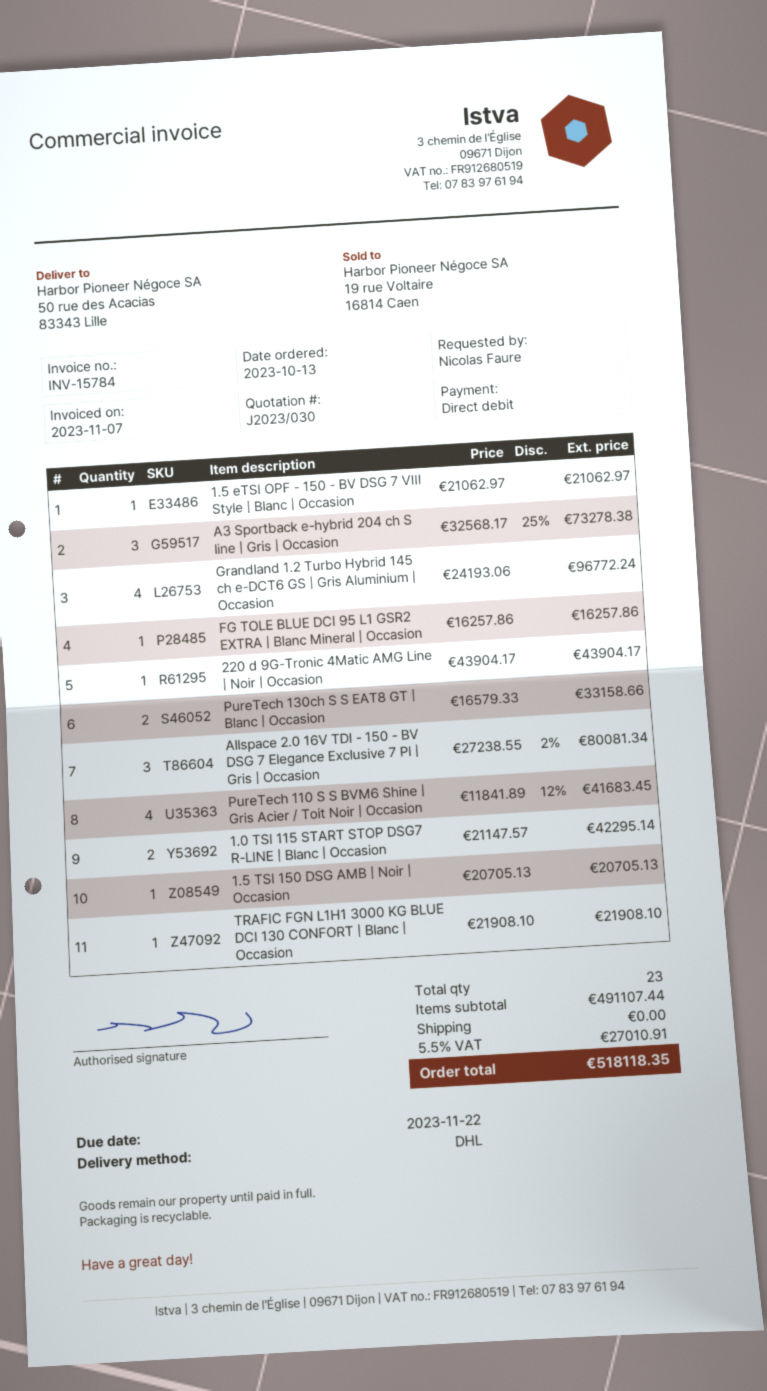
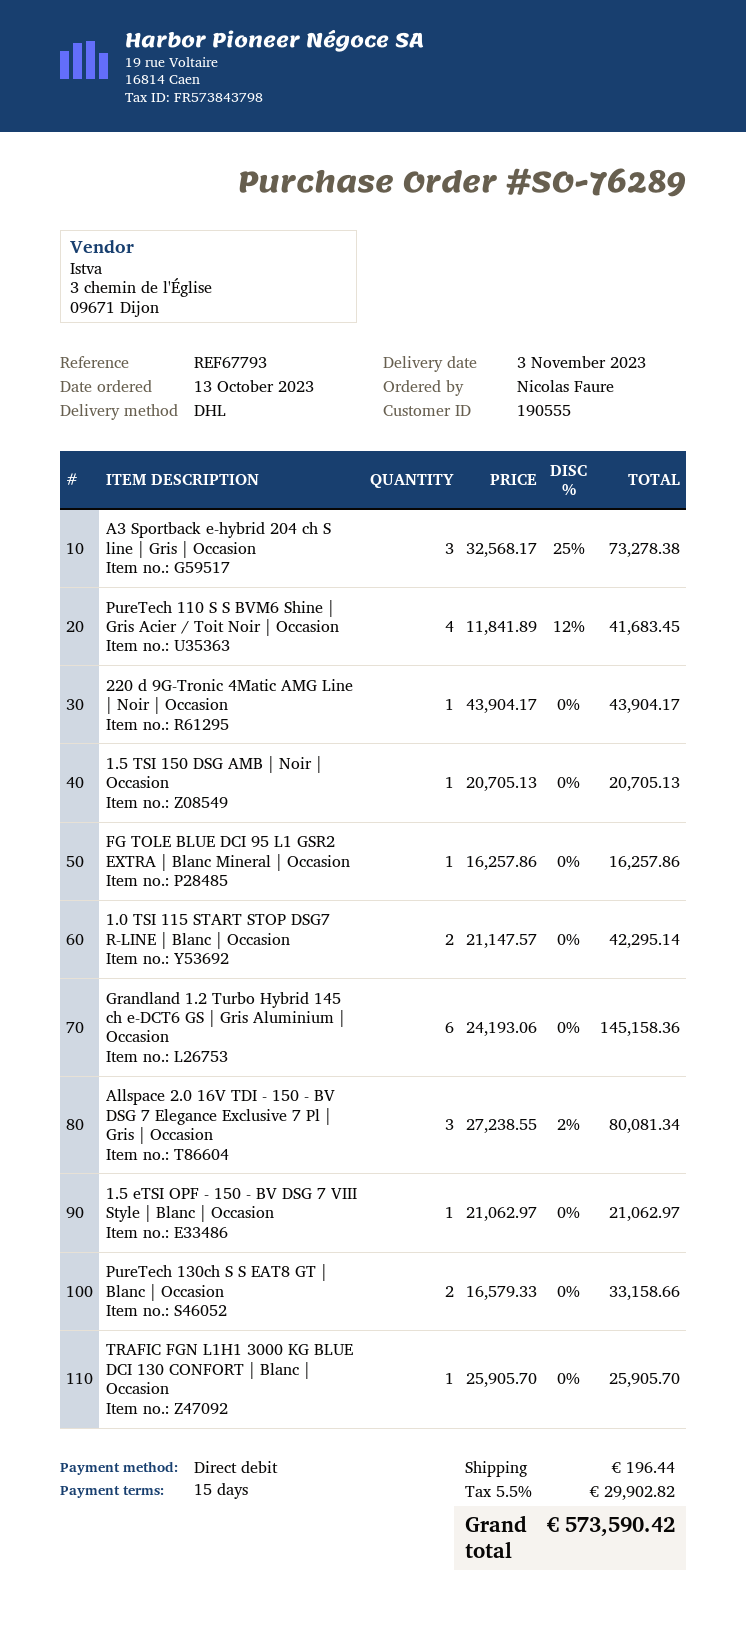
Grandland 1.2 Turbo Hybrid 145 ch e-DCT6 GS | Gris Aluminium | Occasion: 4 x 24193.06 = 96772.24 -> 6 x 24193.06 = 145158.36
TRAFIC FGN L1H1 3000 KG BLUE DCI 130 CONFORT | Blanc | Occasion: 1 x 21908.10 = 21908.10 -> 1 x 25905.70 = 25905.70
shipping: 0.00 -> 196.44
tax: 5.5% = 27010.91 -> 5.5% = 29902.82
total: 518118.35 -> 573590.42

